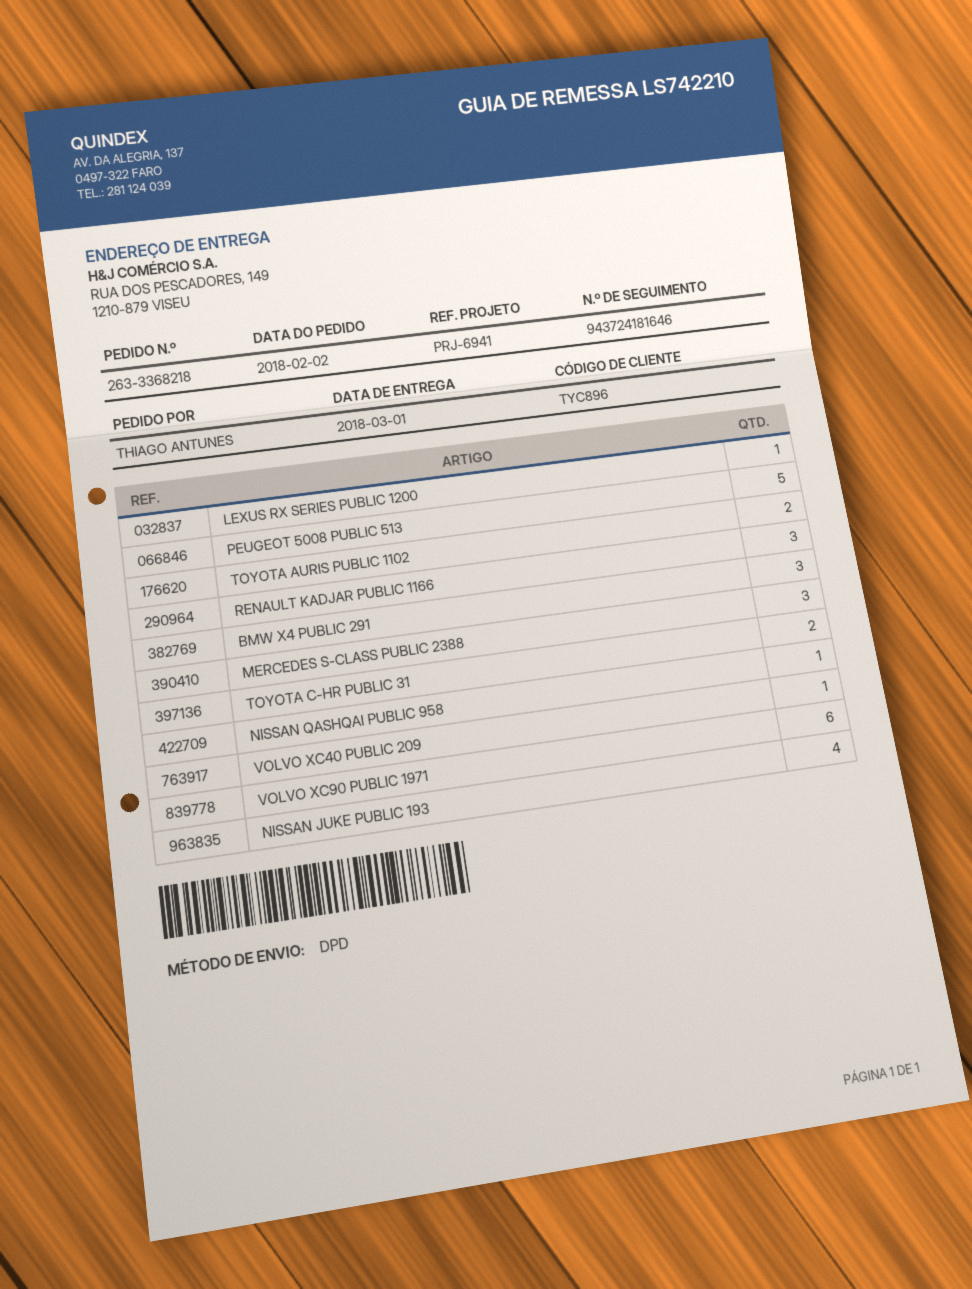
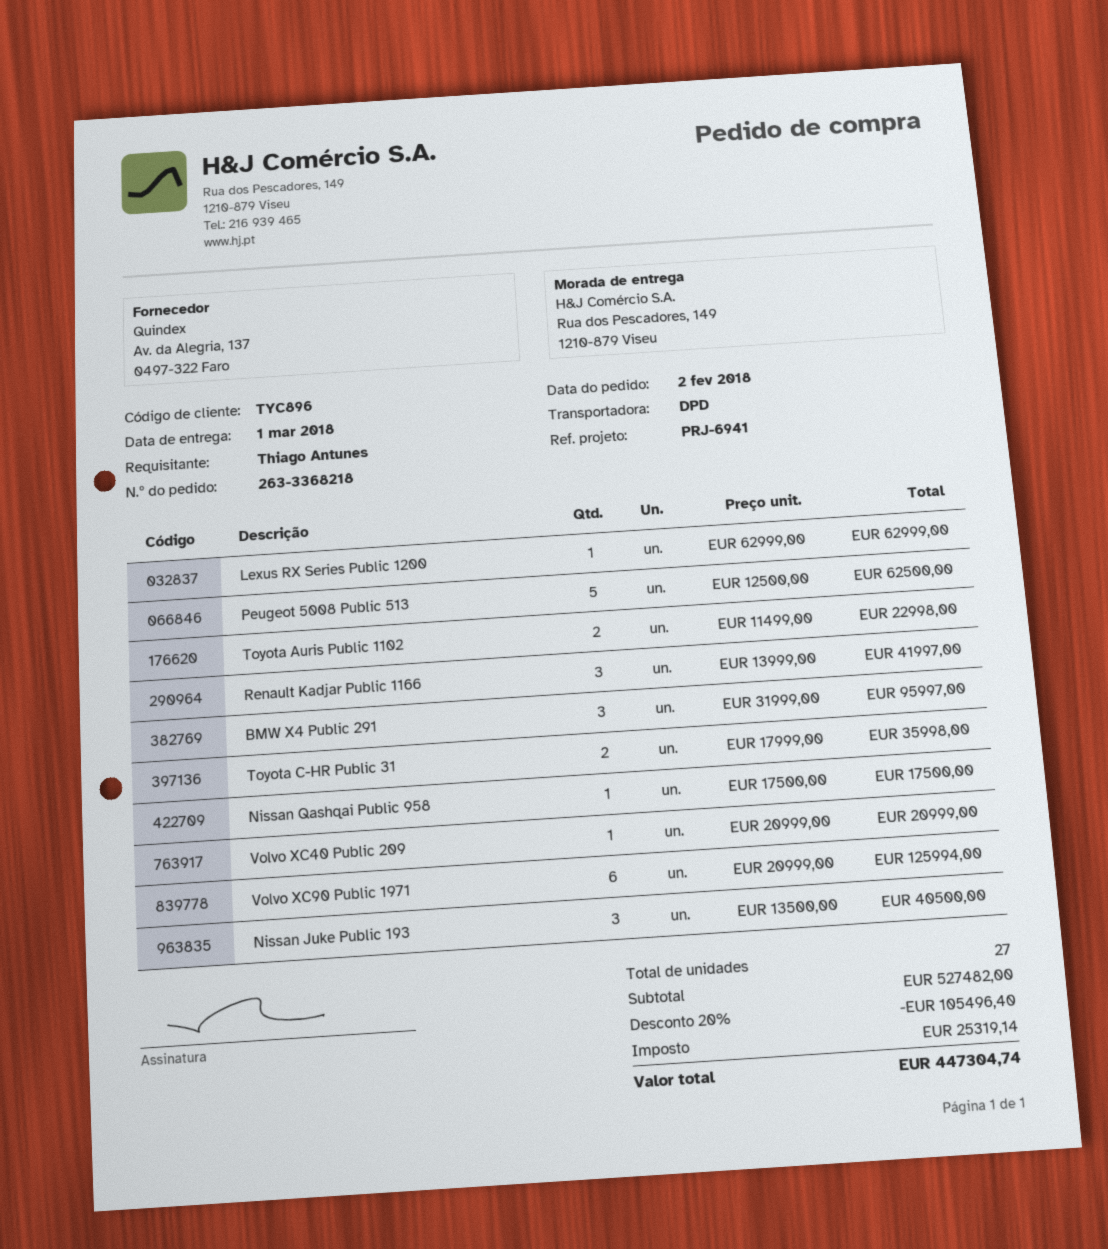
MERCEDES S-CLASS PUBLIC 2388: 3 -> none
NISSAN JUKE PUBLIC 193: 4 -> 3

